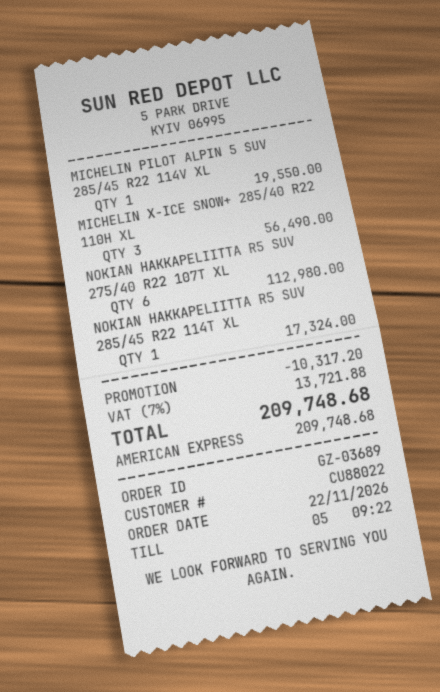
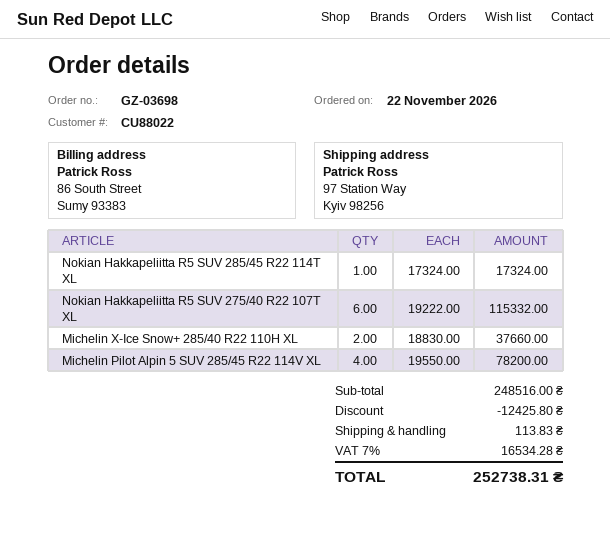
order number: GZ-03689 -> GZ-03698
MICHELIN PILOT ALPIN 5 SUV 285/45 R22 114V XL: 1 for 19550.00 -> 4 for 78200.00
MICHELIN X-ICE SNOW+ 285/40 R22 110H XL: 3 for 56490.00 -> 2 for 37660.00
NOKIAN HAKKAPELIITTA R5 SUV 275/40 R22 107T XL: 6 for 112980.00 -> 6 for 115332.00
discount: 10317.20 -> 12425.80
shipping: none -> 113.83
tax: 7% = 13721.88 -> 7% = 16534.28
total: 209748.68 -> 252738.31

